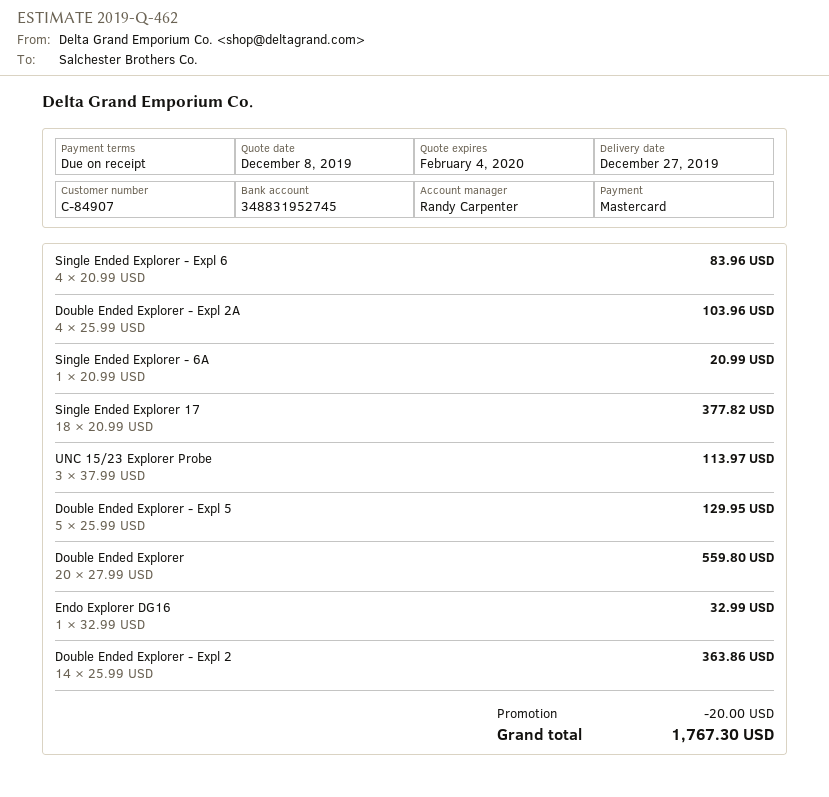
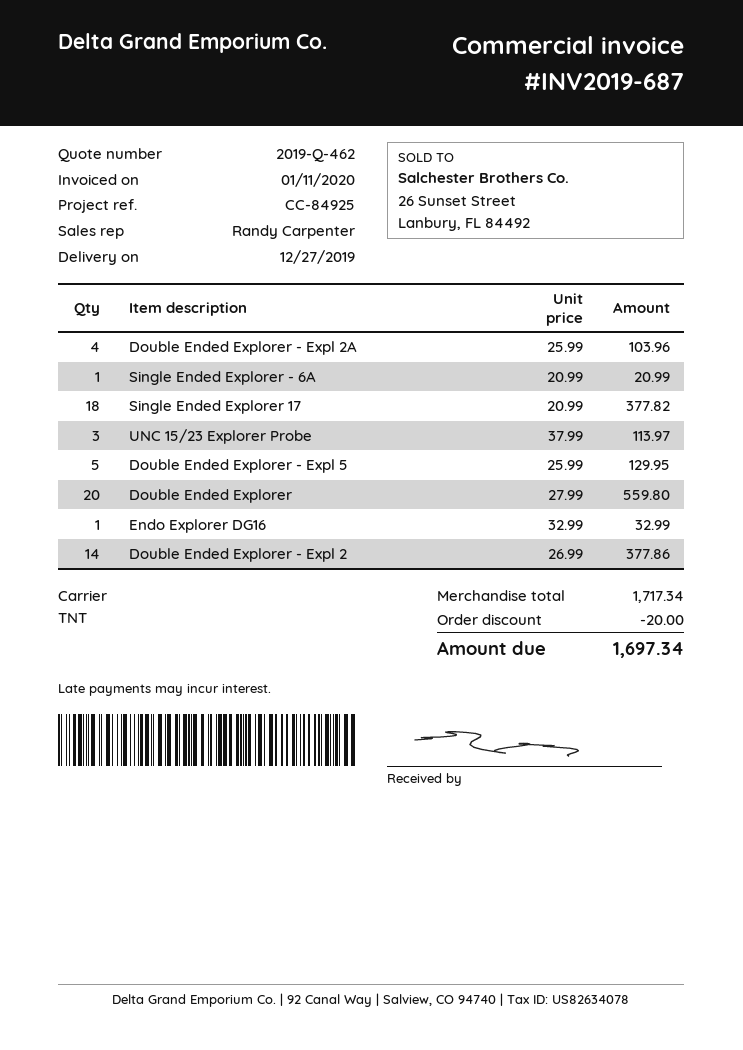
Single Ended Explorer - Expl 6: 4 x 20.99 = 83.96 -> none
Double Ended Explorer - Expl 2: 14 x 25.99 = 363.86 -> 14 x 26.99 = 377.86
total: 1767.30 -> 1697.34

